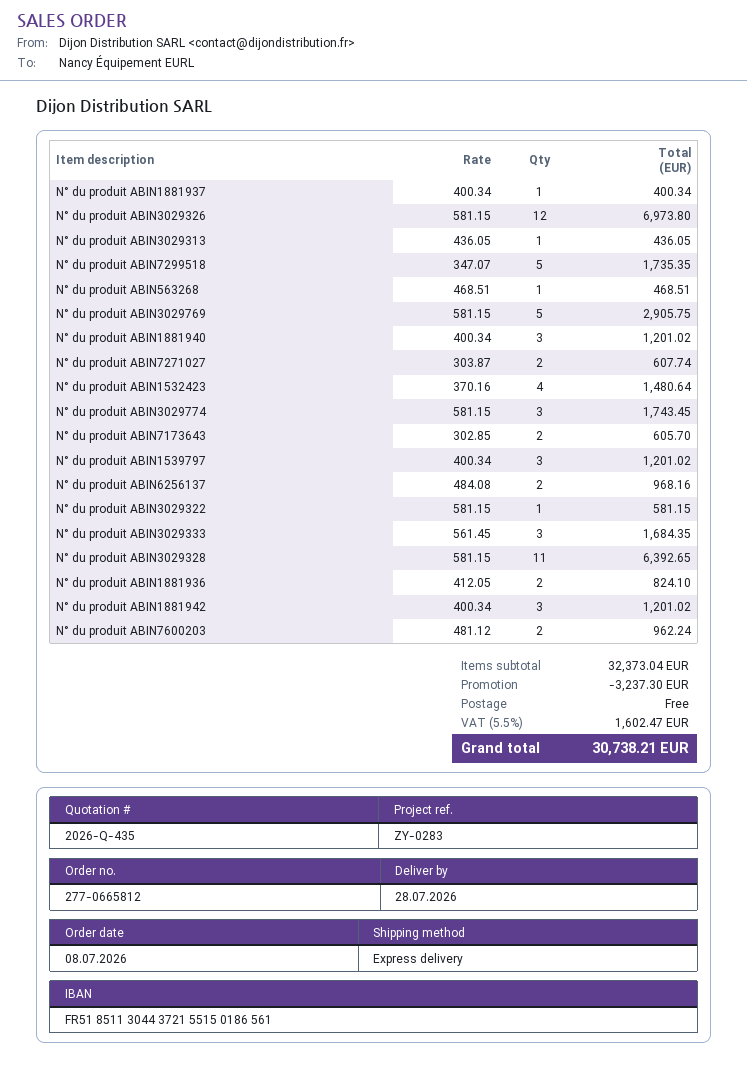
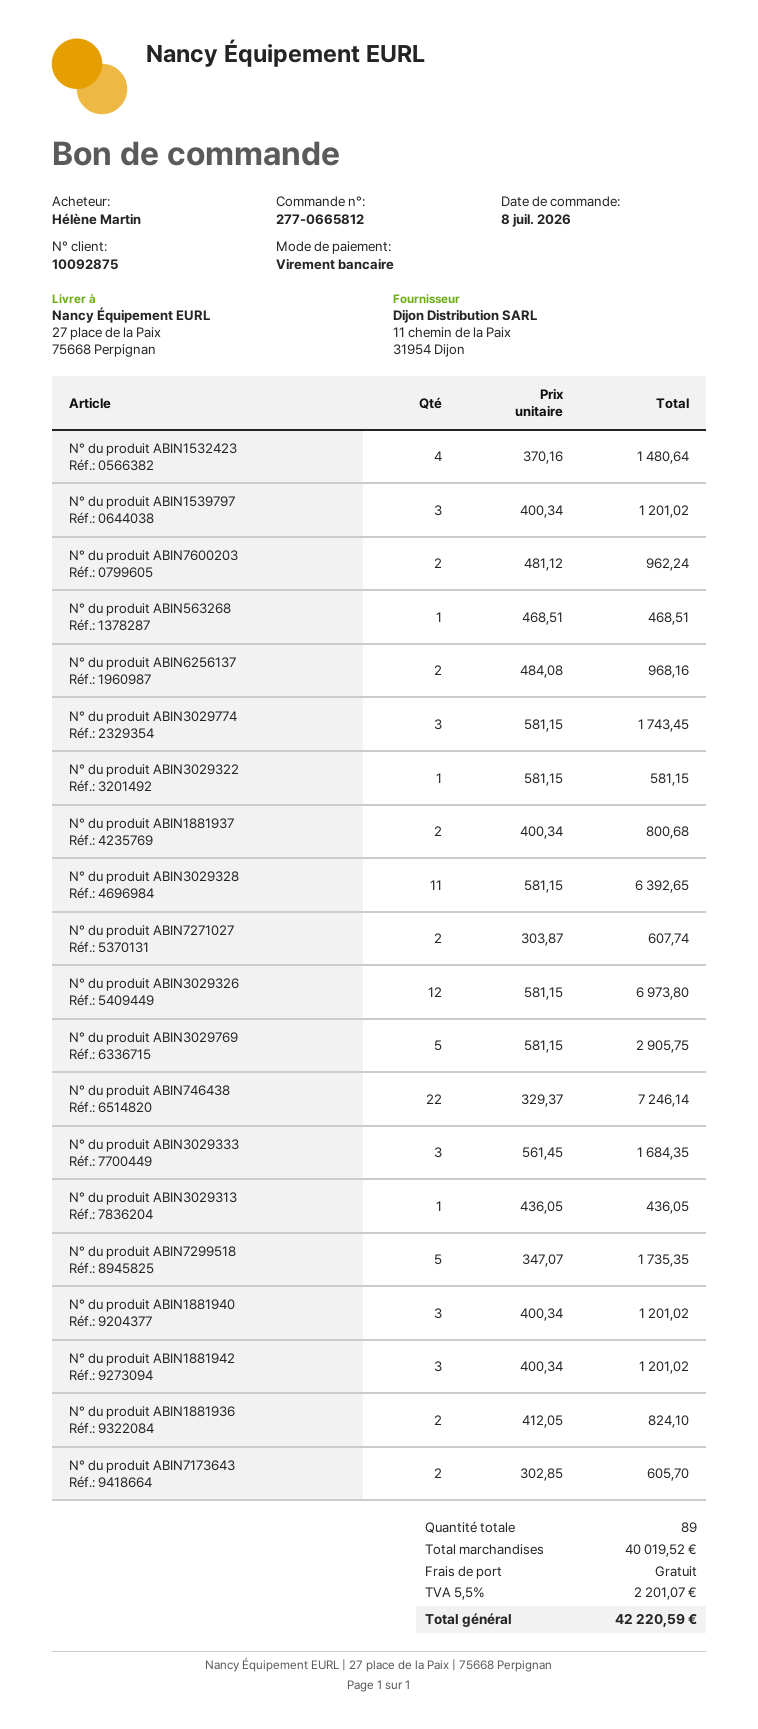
N° du produit ABIN1881937: 1 x 400.34 = 400.34 -> 2 x 400.34 = 800.68
N° du produit ABIN746438: none -> 22 x 329.37 = 7246.14
subtotal: 32373.04 -> 40019.52
discount: 3237.30 -> none
tax: 5.5% = 1602.47 -> 5.5% = 2201.07
total: 30738.21 -> 42220.59

